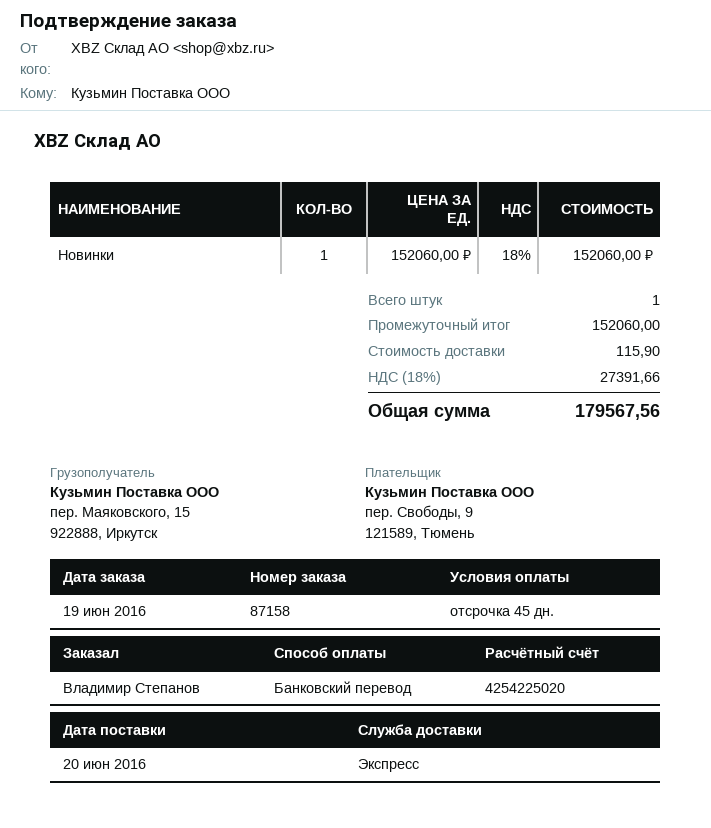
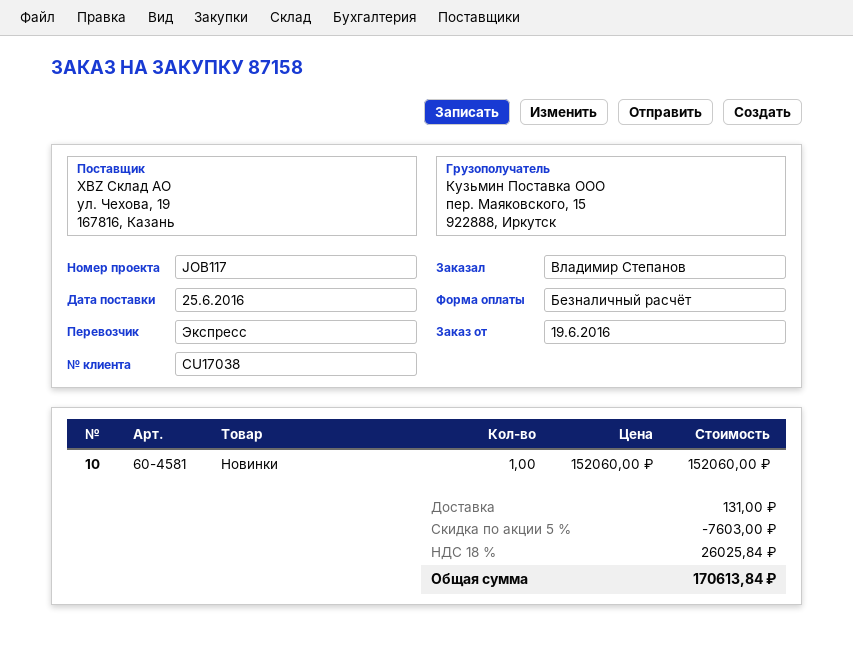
delivery date: 2016-06-20 -> 2016-06-25
discount: none -> 5% = 7603.00
shipping: 115.90 -> 131.00
tax: 18% = 27391.66 -> 18% = 26025.84
total: 179567.56 -> 170613.84

